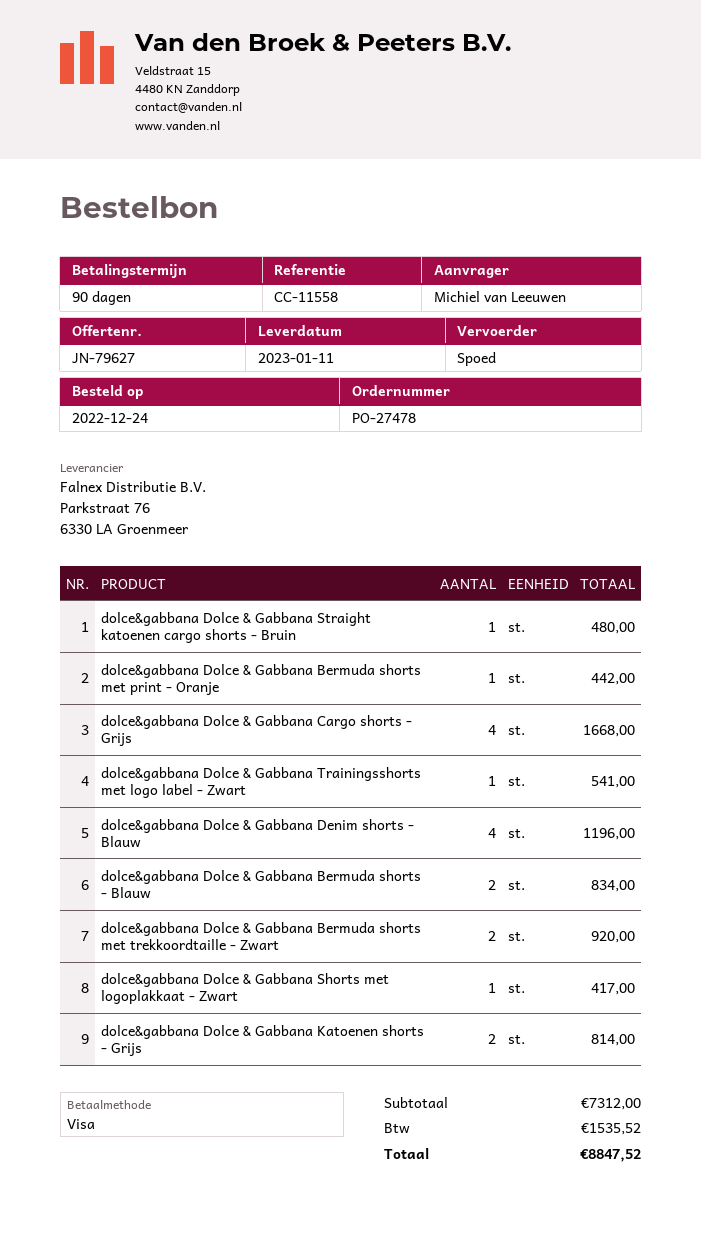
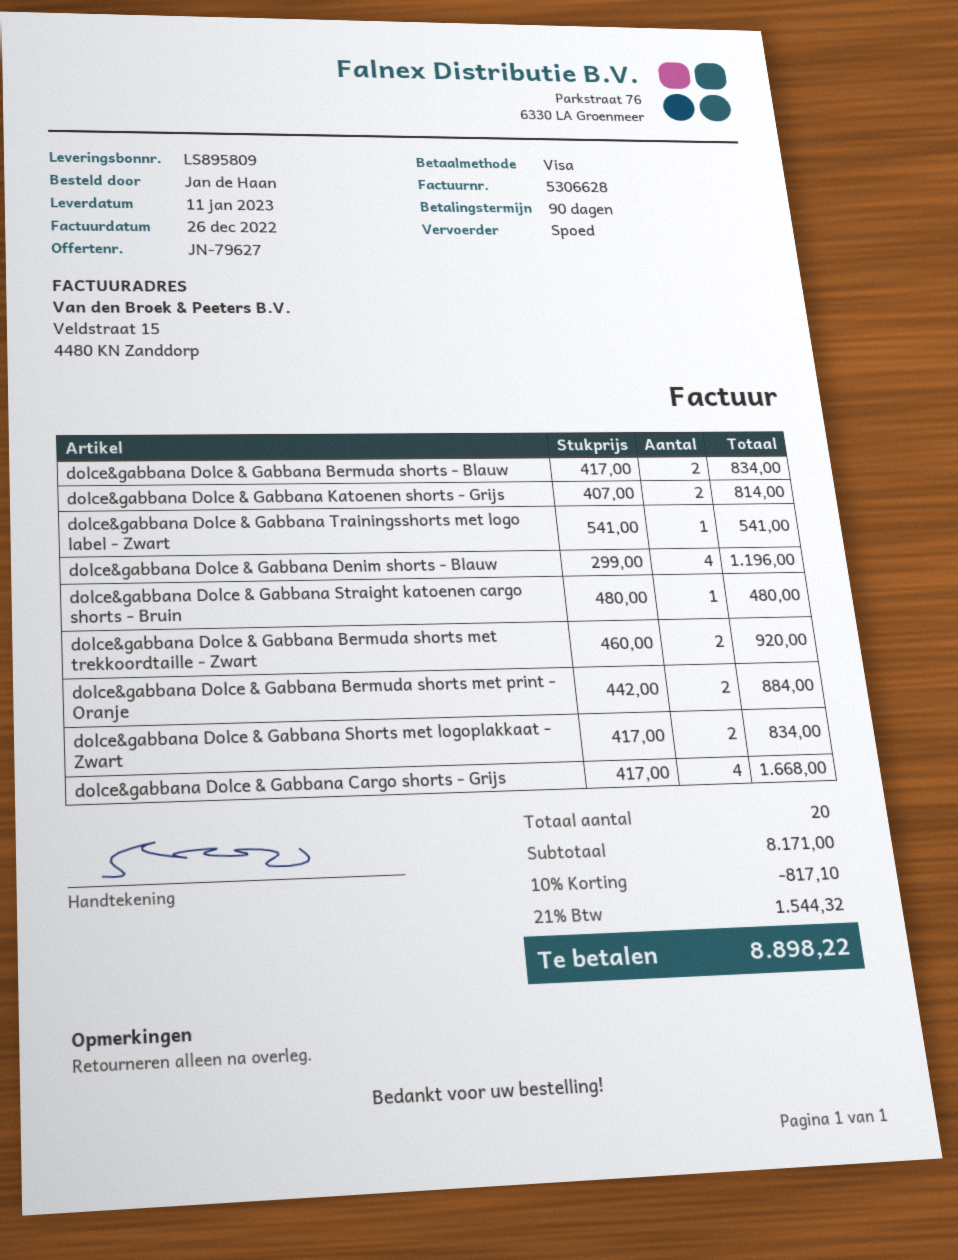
ordered by: Michiel van Leeuwen -> Jan de Haan
dolce&gabbana Dolce & Gabbana Bermuda shorts met print - Oranje: 1 for 442.00 -> 2 for 884.00
dolce&gabbana Dolce & Gabbana Shorts met logoplakkaat - Zwart: 1 for 417.00 -> 2 for 834.00
subtotal: 7312.00 -> 8171.00
discount: none -> 10% = 817.10
tax: 1535.52 -> 1544.32
total: 8847.52 -> 8898.22

